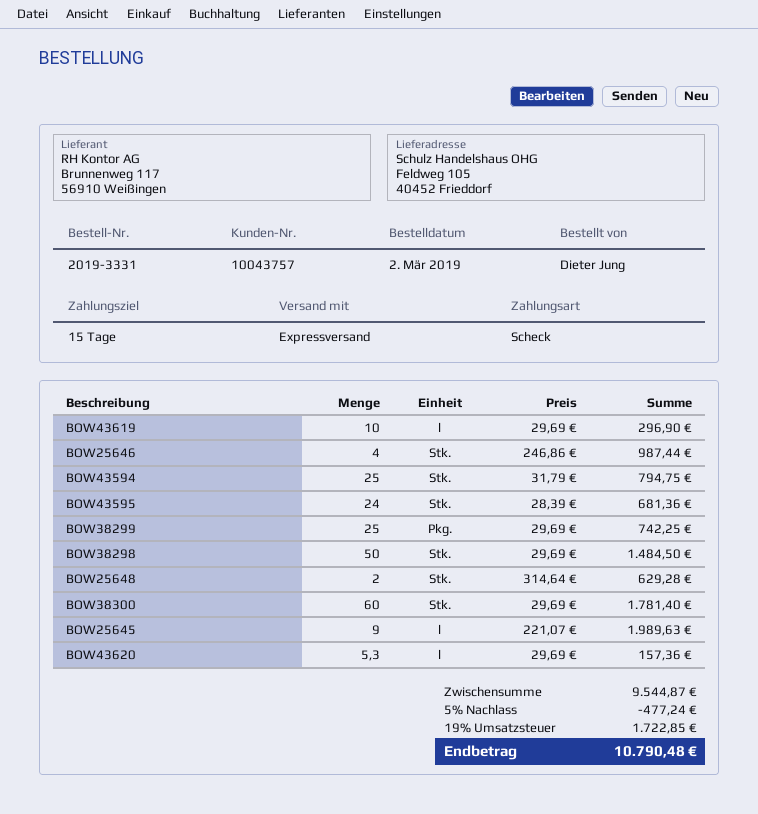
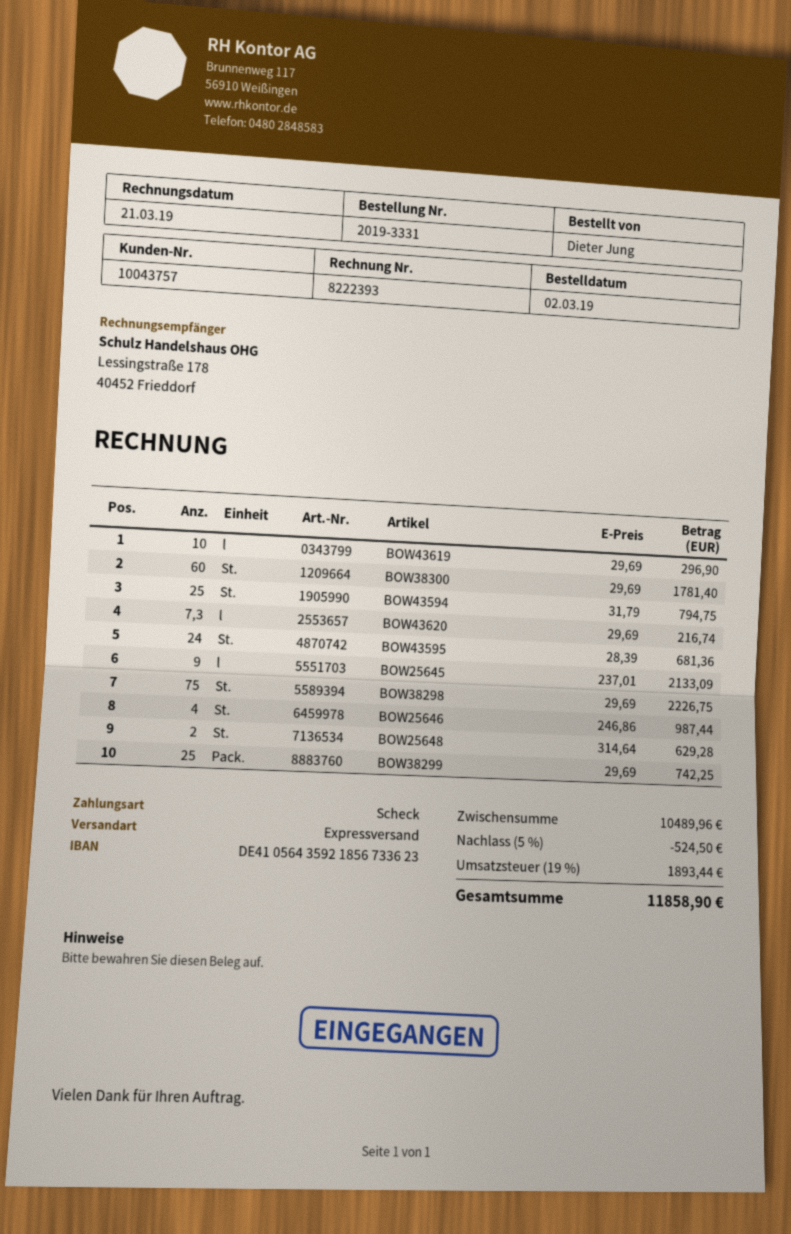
BOW38298: 50 x 29.69 = 1484.50 -> 75 x 29.69 = 2226.75
BOW25645: 9 x 221.07 = 1989.63 -> 9 x 237.01 = 2133.09
BOW43620: 5.3 x 29.69 = 157.36 -> 7.3 x 29.69 = 216.74
subtotal: 9544.87 -> 10489.96
discount: 5% = 477.24 -> 5% = 524.50
tax: 19% = 1722.85 -> 19% = 1893.44
total: 10790.48 -> 11858.90

